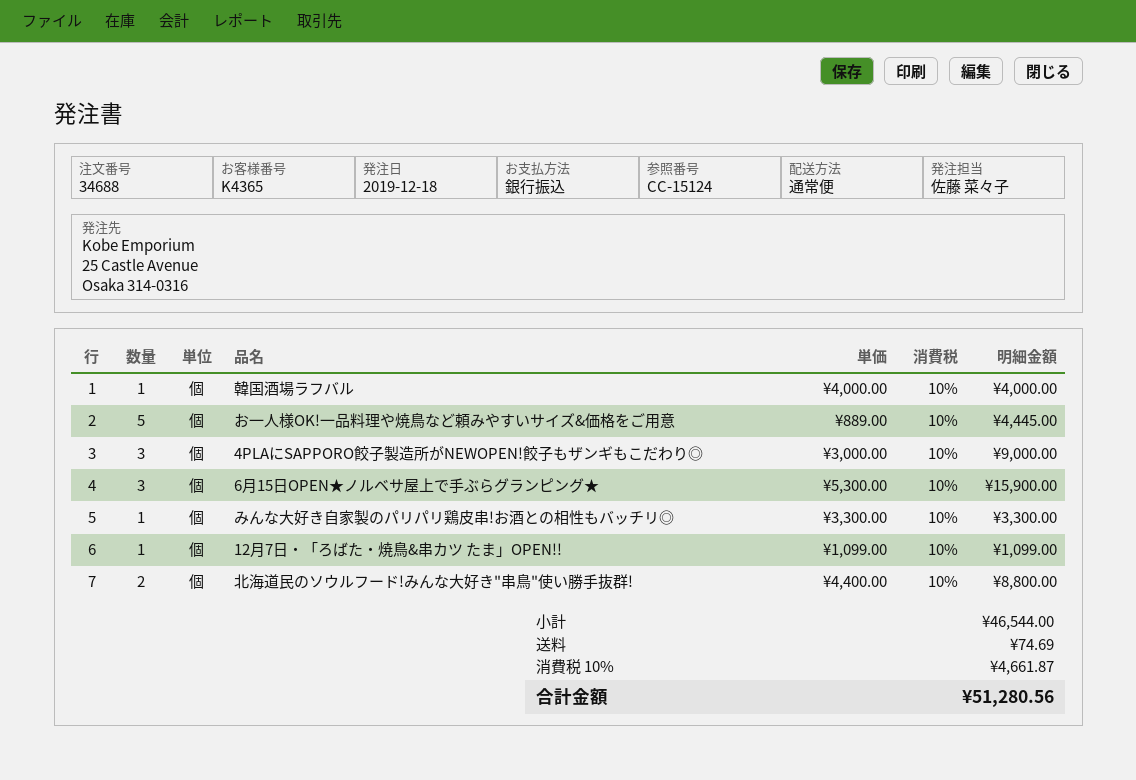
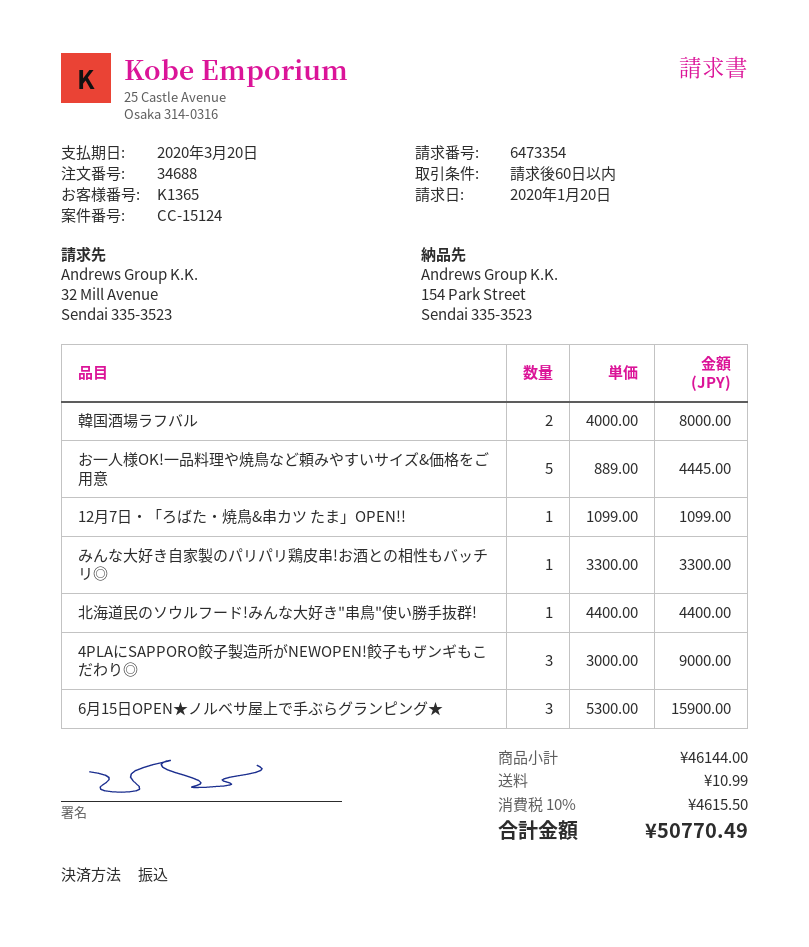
customer number: K4365 -> K1365
韓国酒場ラフバル: 1 x 4000.00 = 4000.00 -> 2 x 4000.00 = 8000.00
北海道民のソウルフード!みんな大好き"串鳥"使い勝手抜群!: 2 x 4400.00 = 8800.00 -> 1 x 4400.00 = 4400.00
subtotal: 46544.00 -> 46144.00
shipping: 74.69 -> 10.99
tax: 10% = 4661.87 -> 10% = 4615.50
total: 51280.56 -> 50770.49

